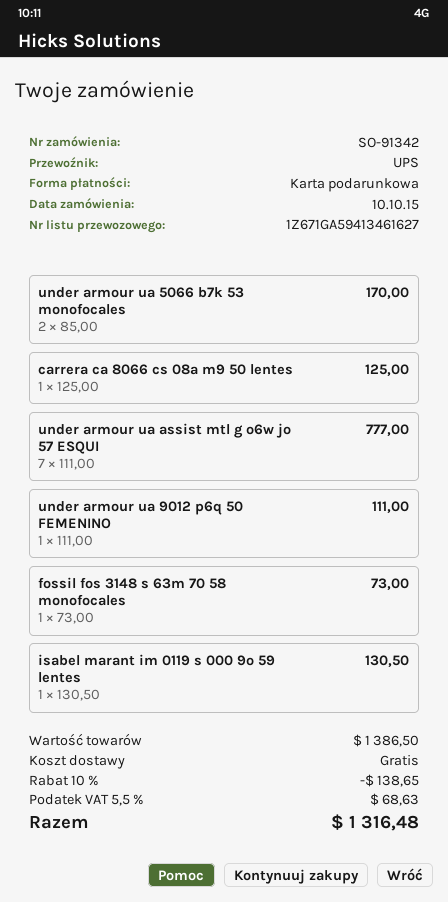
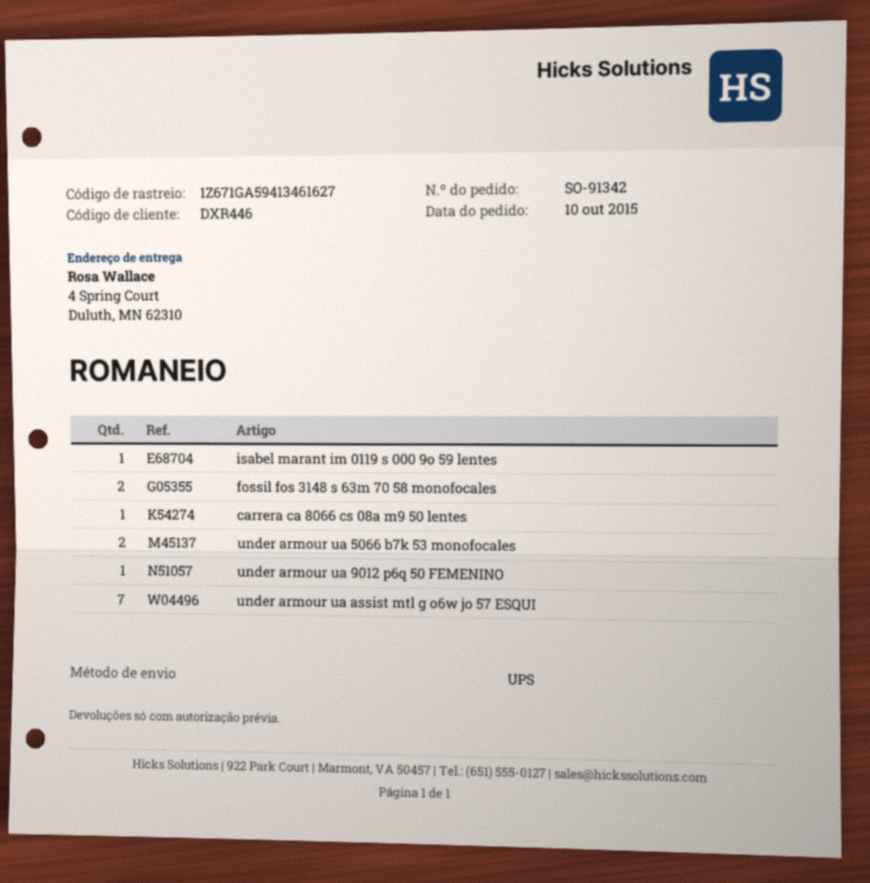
fossil fos 3148 s 63m 70 58 monofocales: 1 -> 2

